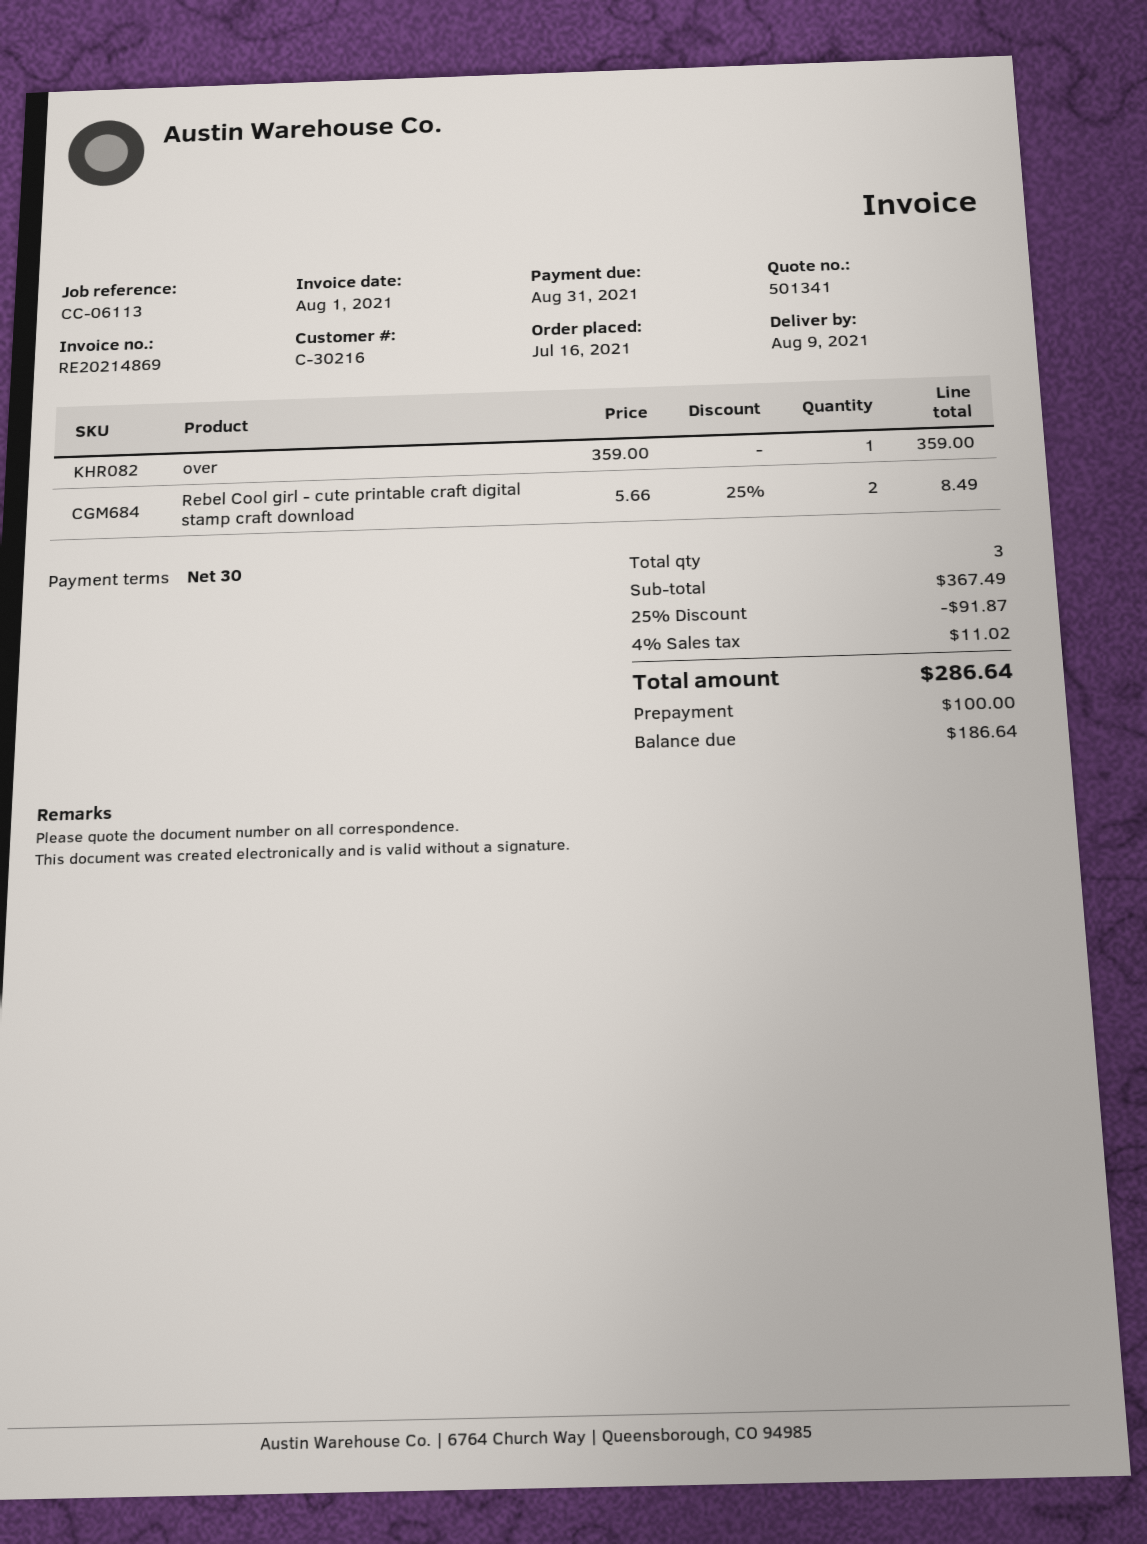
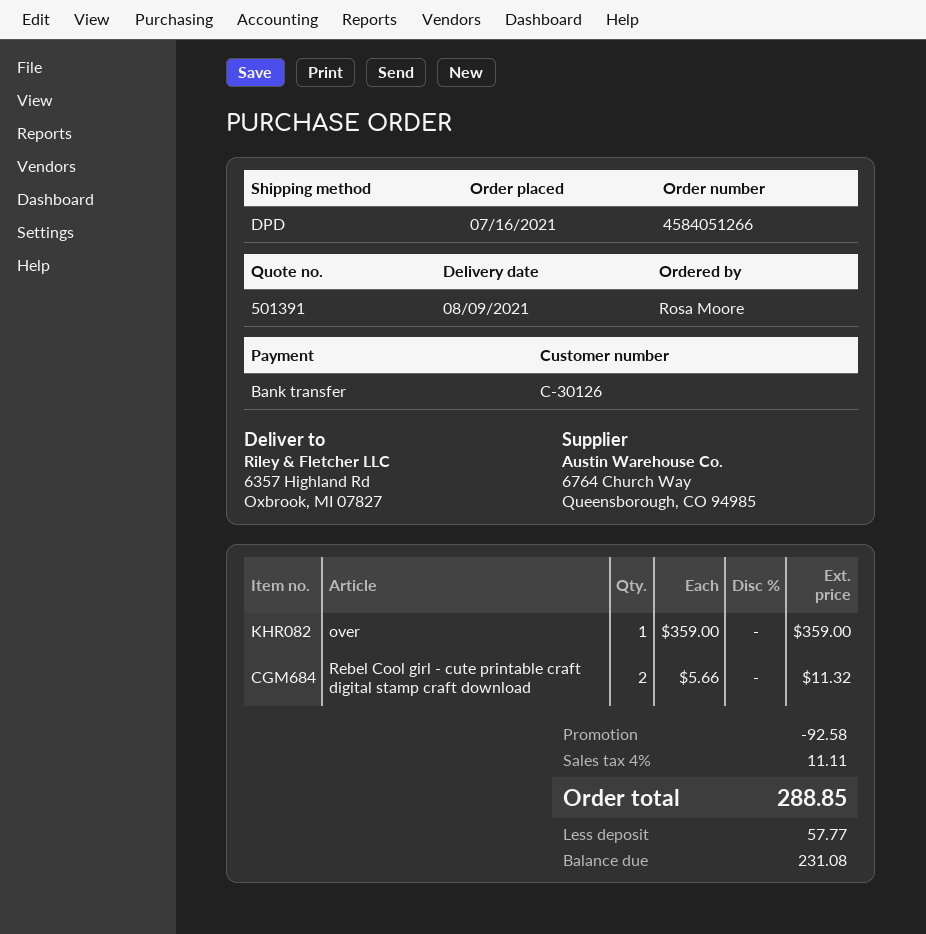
quote number: 501341 -> 501391
customer number: C-30216 -> C-30126
Rebel Cool girl - cute printable craft digital stamp craft download: 2 x 5.66 - 25% = 8.49 -> 2 x 5.66 = 11.32
discount: 91.87 -> 92.58
tax: 4% = 11.02 -> 4% = 11.11
total: 286.64 -> 288.85
deposit: 100.00 -> 57.77
balance: 186.64 -> 231.08

